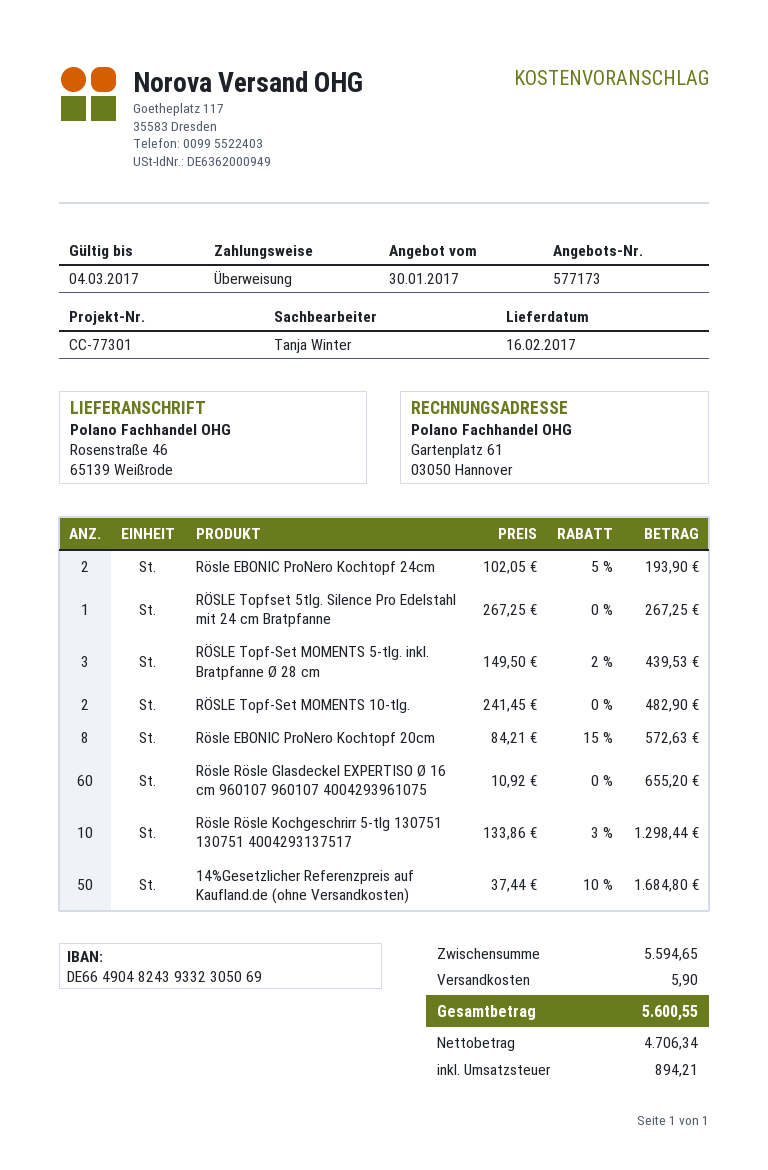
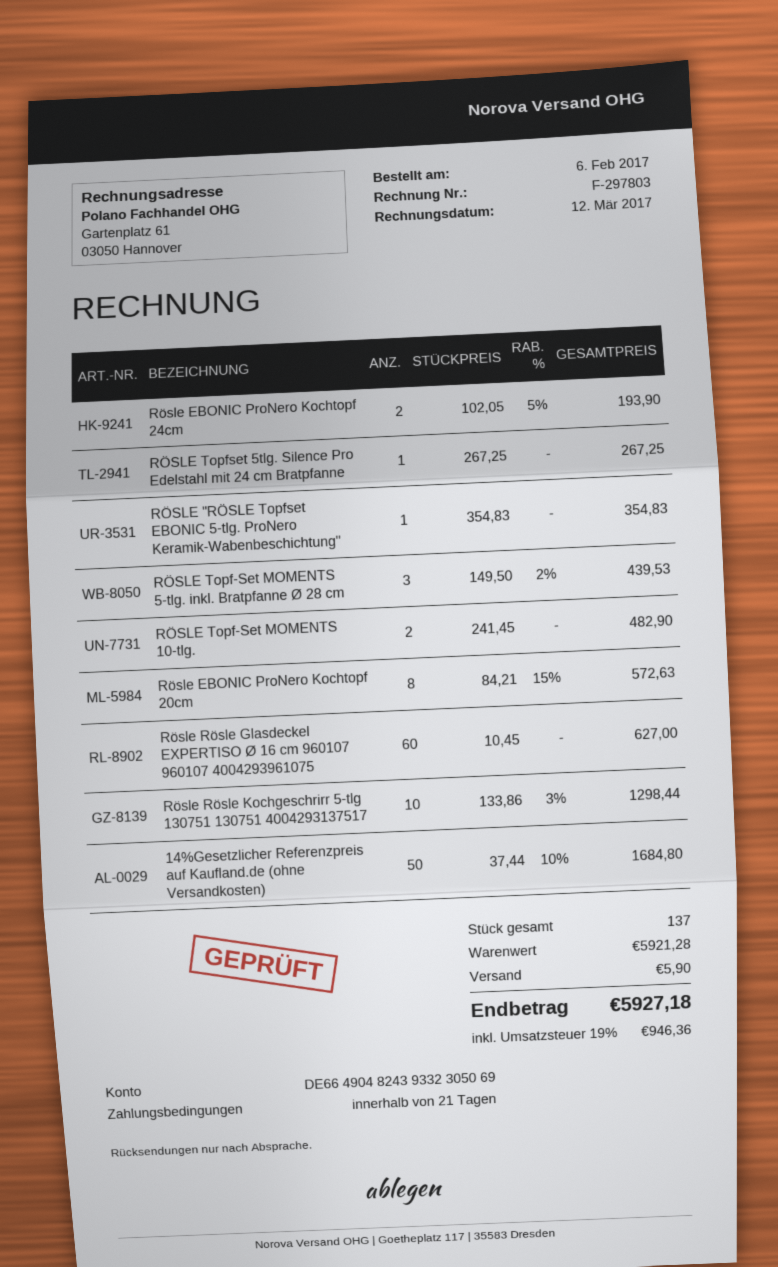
Rösle Rösle Glasdeckel EXPERTISO Ø 16 cm 960107 960107 4004293961075: 60 x 10.92 = 655.20 -> 60 x 10.45 = 627.00
RÖSLE "RÖSLE Topfset EBONIC 5-tlg. ProNero Keramik-Wabenbeschichtung": none -> 1 x 354.83 = 354.83
subtotal: 5594.65 -> 5921.28
tax: 894.21 -> 946.36
total: 5600.55 -> 5927.18

